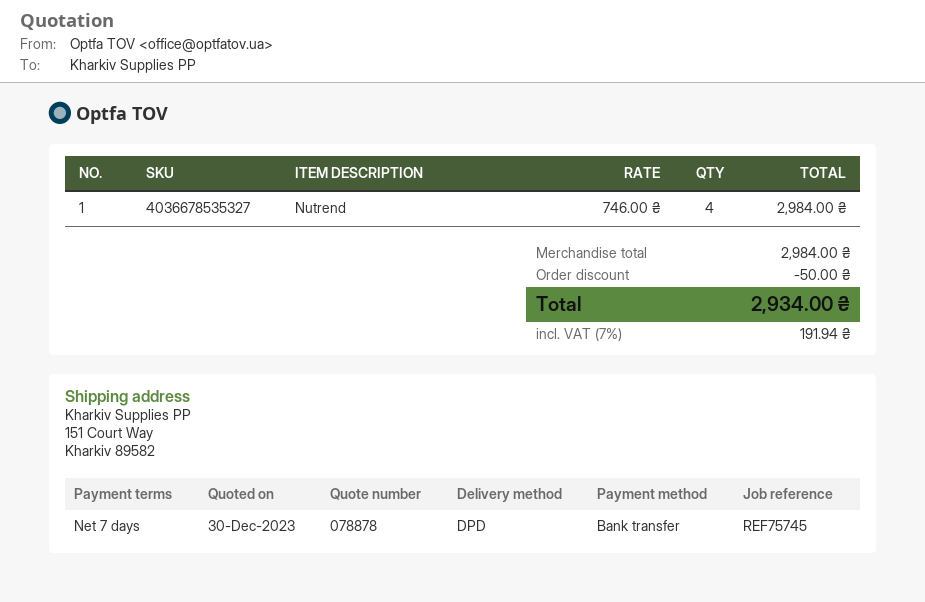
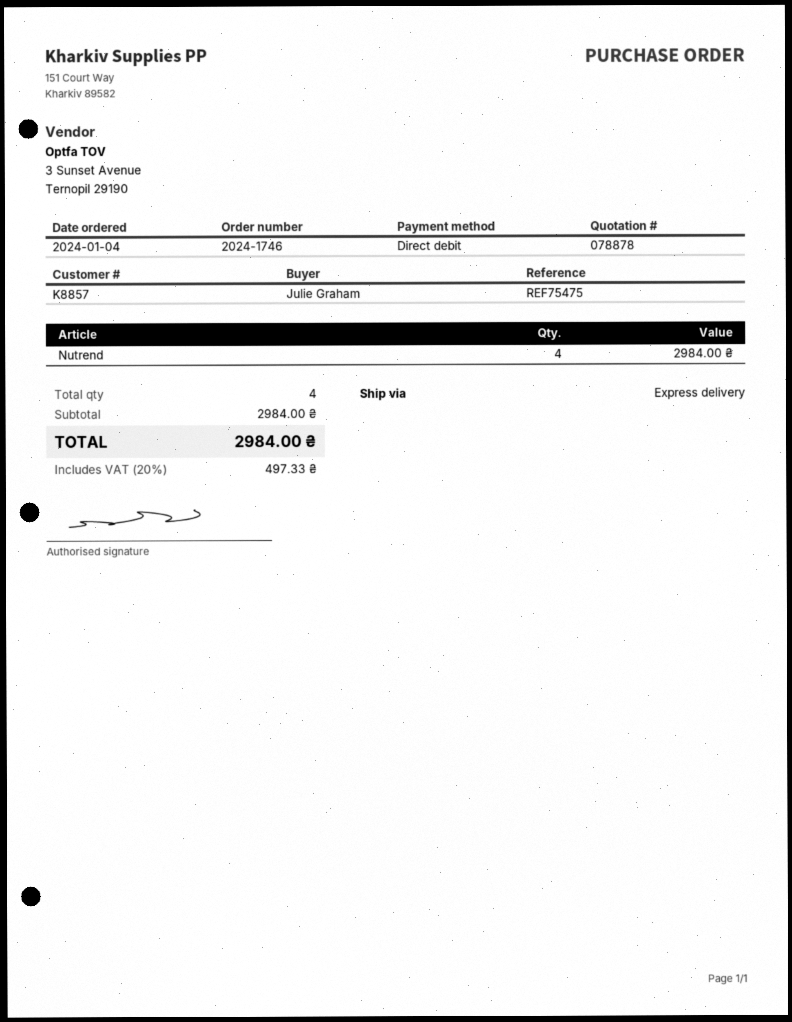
reference: REF75745 -> REF75475
payment method: bank transfer -> direct debit
shipping method: DPD -> express
discount: 50.00 -> none
tax: 7% = 191.94 -> 20% = 497.33
total: 2934.00 -> 2984.00

